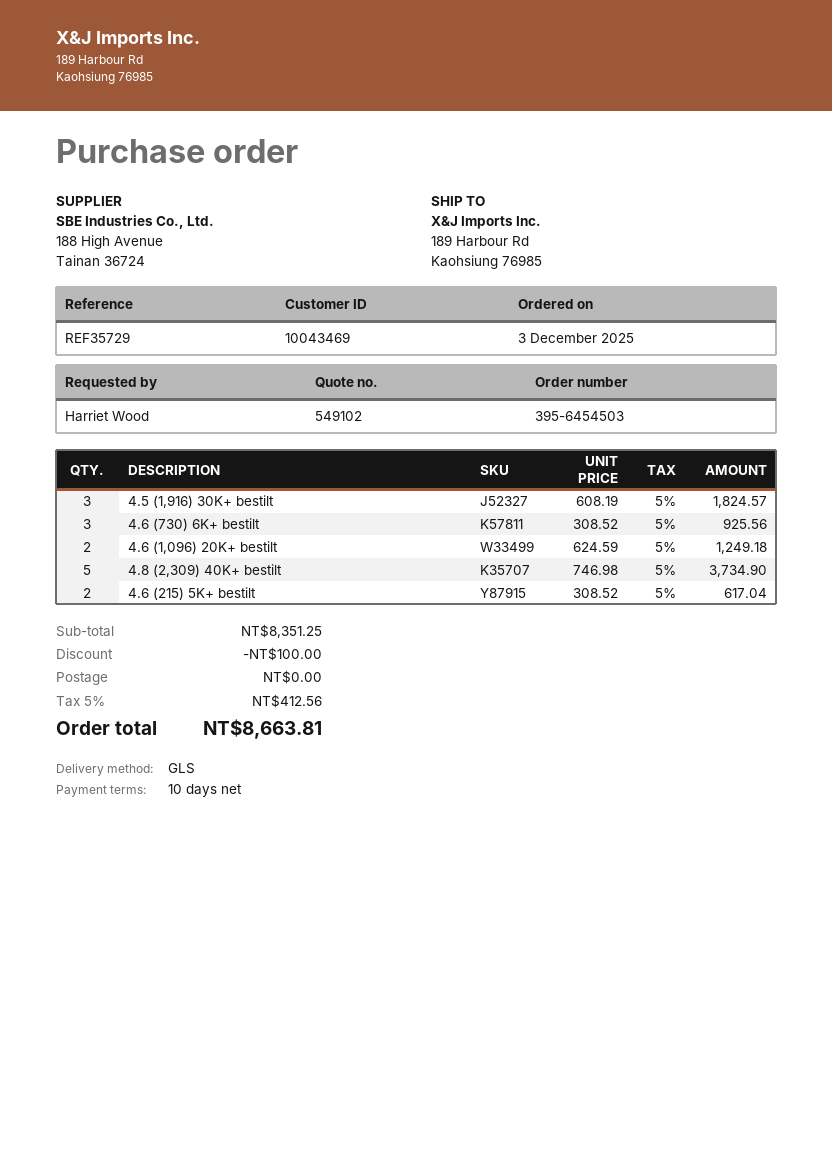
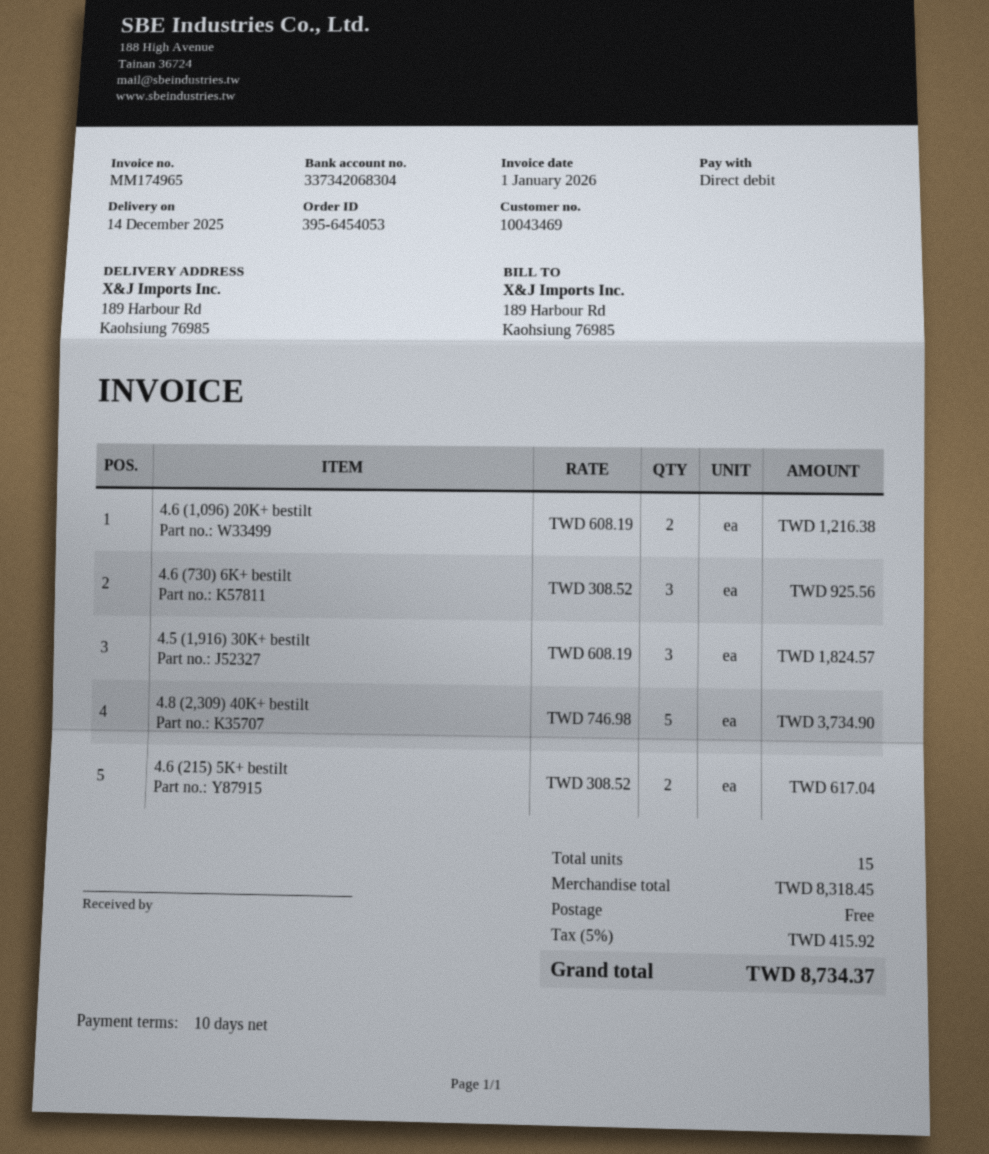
order number: 395-6454503 -> 395-6454053
4.6 (1,096) 20K+ bestilt: 2 x 624.59 = 1249.18 -> 2 x 608.19 = 1216.38
subtotal: 8351.25 -> 8318.45
discount: 100.00 -> none
tax: 5% = 412.56 -> 5% = 415.92
total: 8663.81 -> 8734.37

